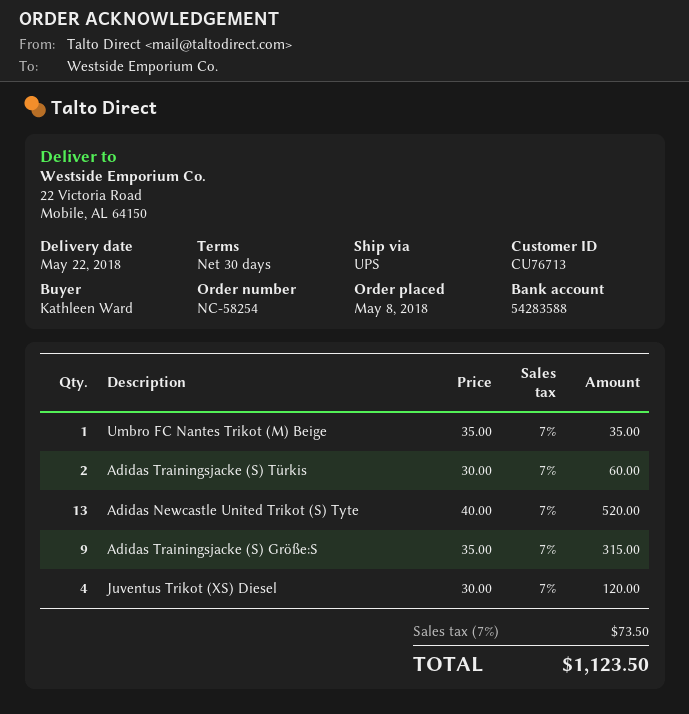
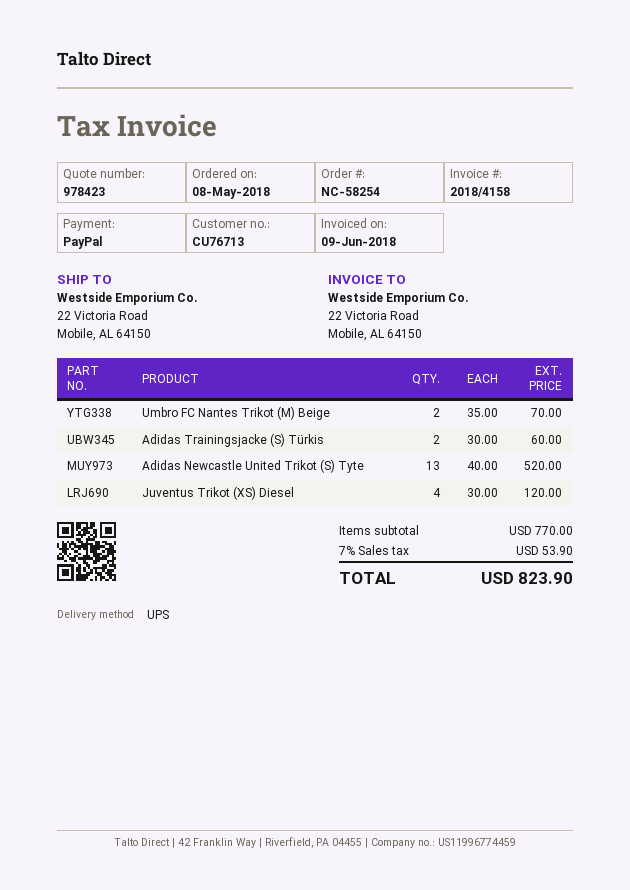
Umbro FC Nantes Trikot (M) Beige: 1 x 35.00 = 35.00 -> 2 x 35.00 = 70.00
Adidas Trainingsjacke (S) Größe:S: 9 x 35.00 = 315.00 -> none
tax: 7% = 73.50 -> 7% = 53.90
total: 1123.50 -> 823.90

